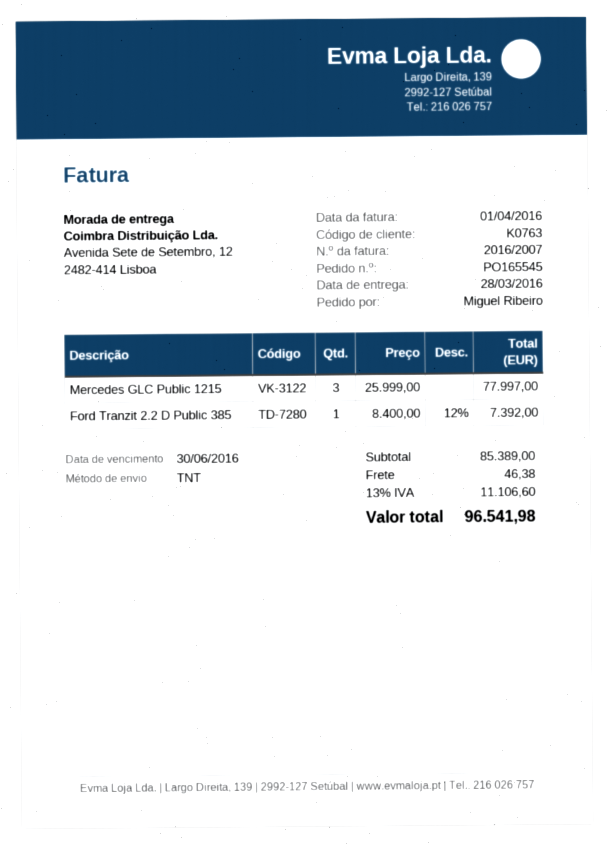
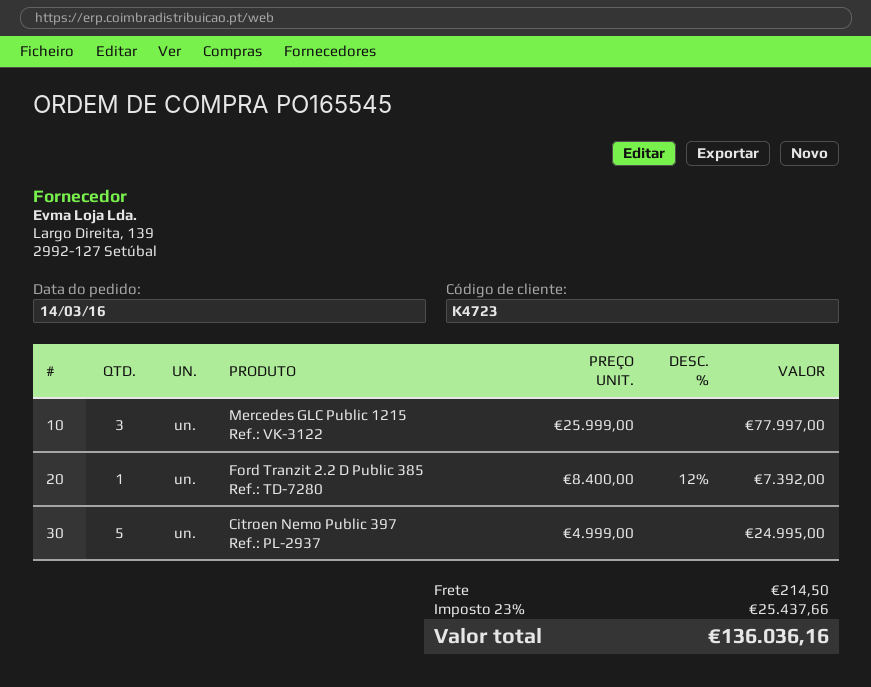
customer number: K0763 -> K4723
Citroen Nemo Public 397: none -> 5 x 4999.00 = 24995.00
shipping: 46.38 -> 214.50
tax: 13% = 11106.60 -> 23% = 25437.66
total: 96541.98 -> 136036.16

